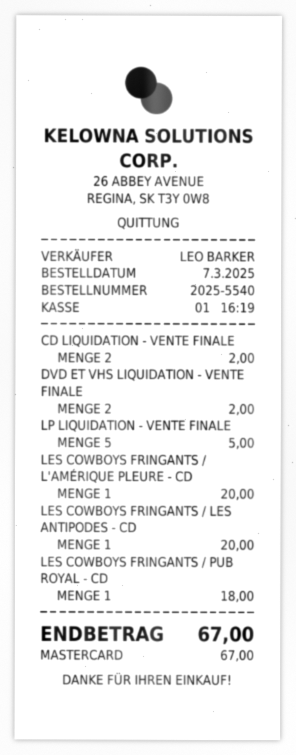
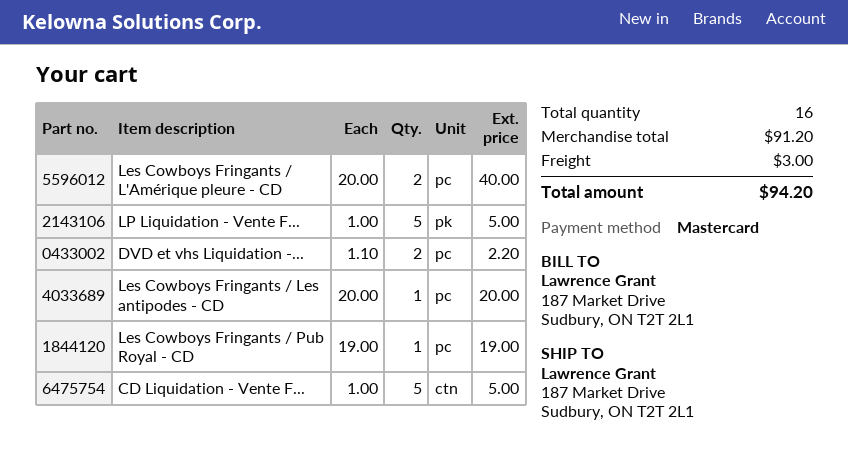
CD LIQUIDATION - VENTE FINALE: 2 for 2.00 -> 5 for 5.00
DVD ET VHS LIQUIDATION - VENTE FINALE: 2 for 2.00 -> 2 for 2.20
LES COWBOYS FRINGANTS / L'AMÉRIQUE PLEURE - CD: 1 for 20.00 -> 2 for 40.00
LES COWBOYS FRINGANTS / PUB ROYAL - CD: 1 for 18.00 -> 1 for 19.00
shipping: none -> 3.00
total: 67.00 -> 94.20

